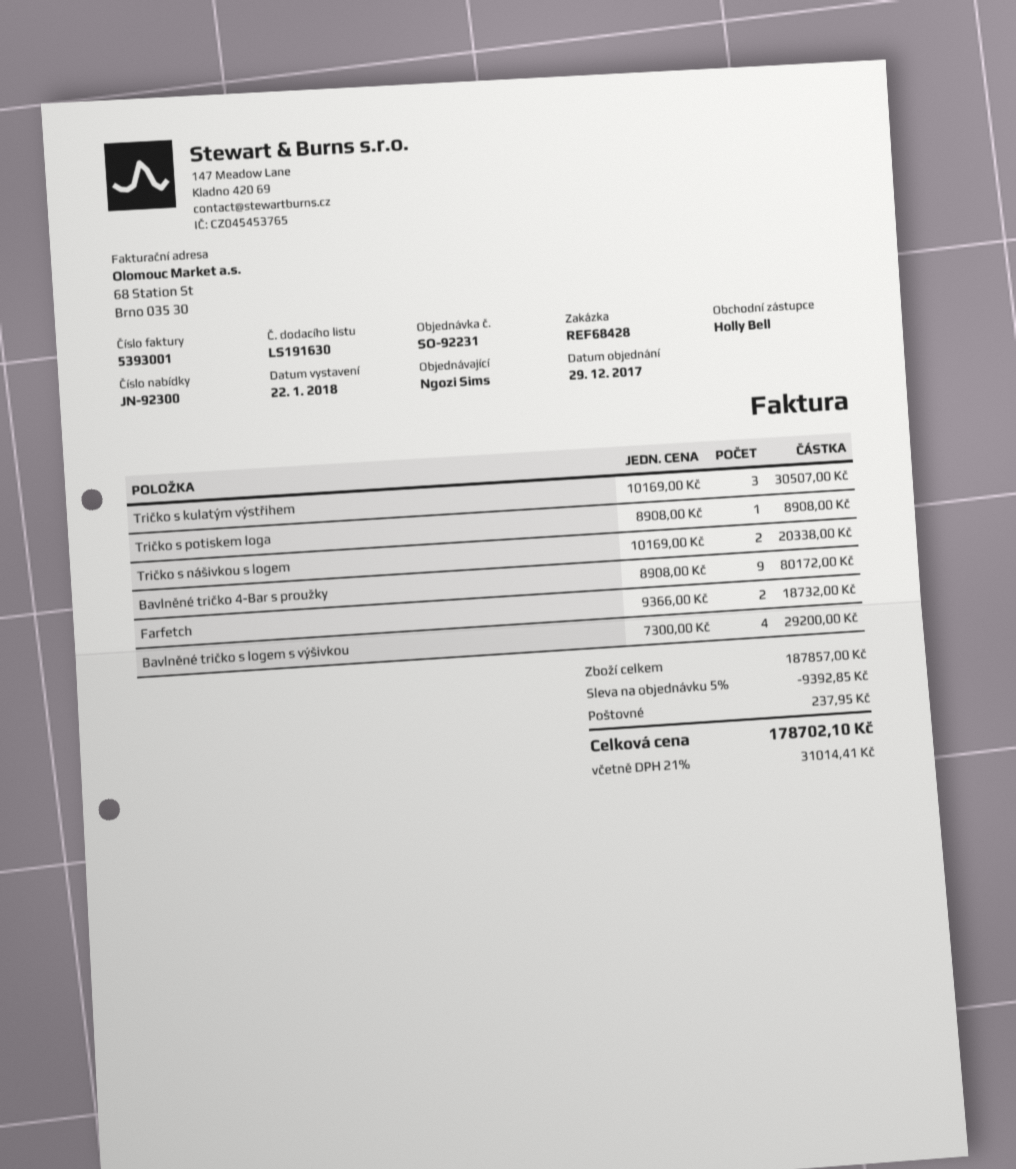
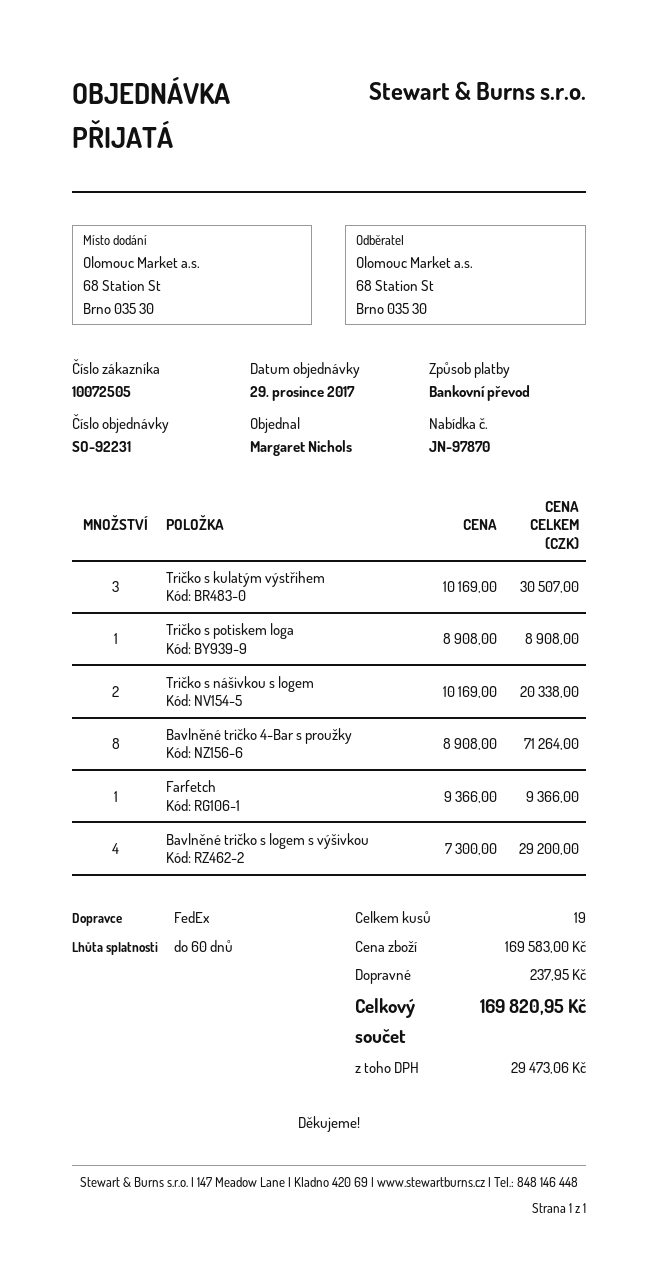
quote number: JN-92300 -> JN-97870
ordered by: Ngozi Sims -> Margaret Nichols
Bavlněné tričko 4-Bar s proužky: 9 x 8908.00 = 80172.00 -> 8 x 8908.00 = 71264.00
Farfetch: 2 x 9366.00 = 18732.00 -> 1 x 9366.00 = 9366.00
subtotal: 187857.00 -> 169583.00
discount: 5% = 9392.85 -> none
tax: 31014.41 -> 29473.06
total: 178702.10 -> 169820.95

